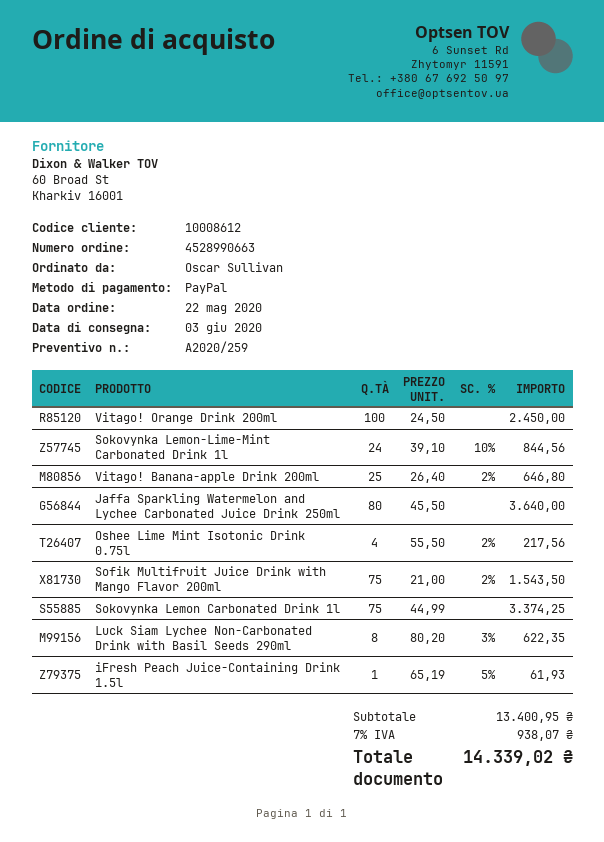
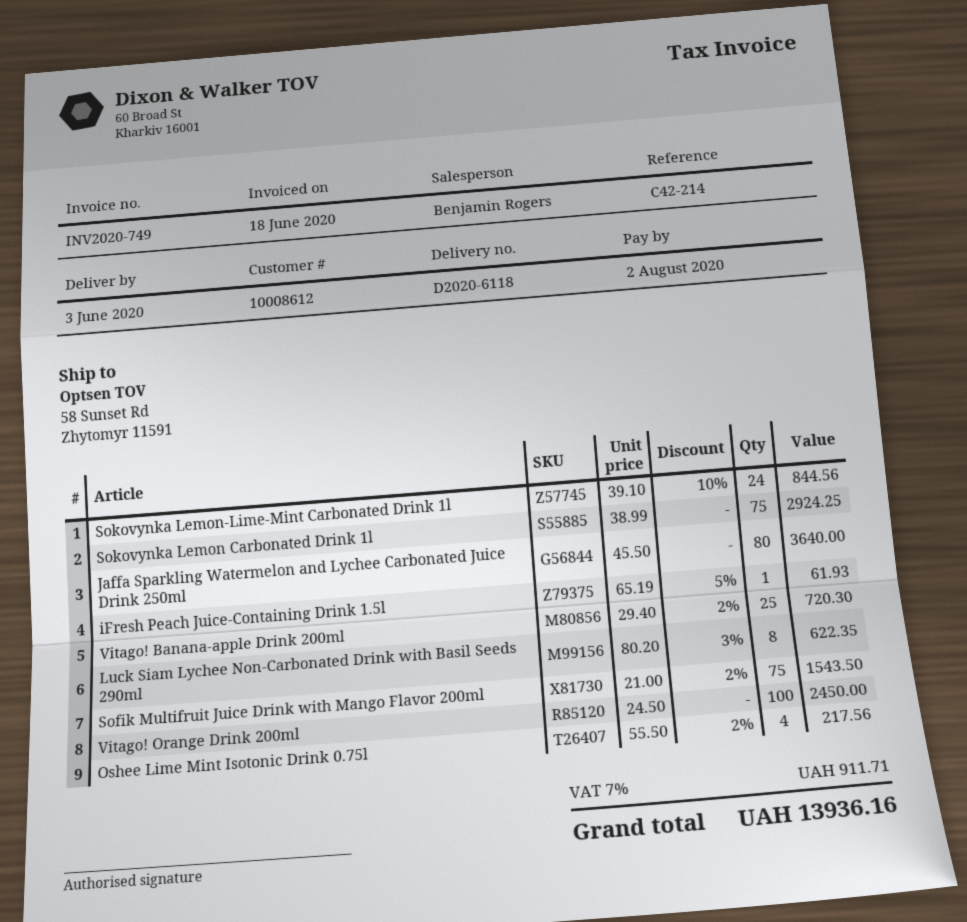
Vitago! Banana-apple Drink 200ml: 25 x 26.40 - 2% = 646.80 -> 25 x 29.40 - 2% = 720.30
Sokovynka Lemon Carbonated Drink 1l: 75 x 44.99 = 3374.25 -> 75 x 38.99 = 2924.25
tax: 7% = 938.07 -> 7% = 911.71
total: 14339.02 -> 13936.16

